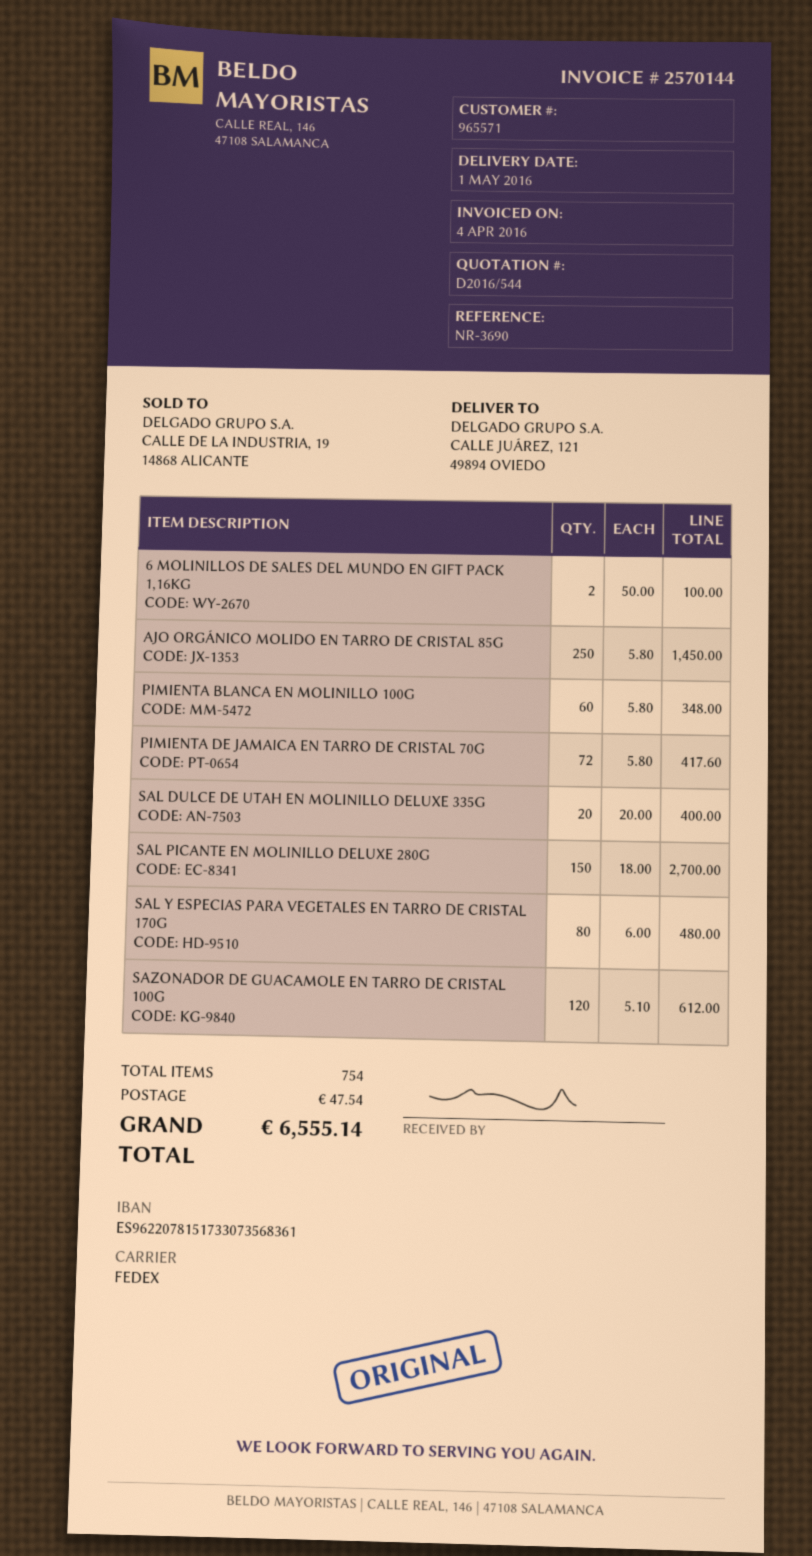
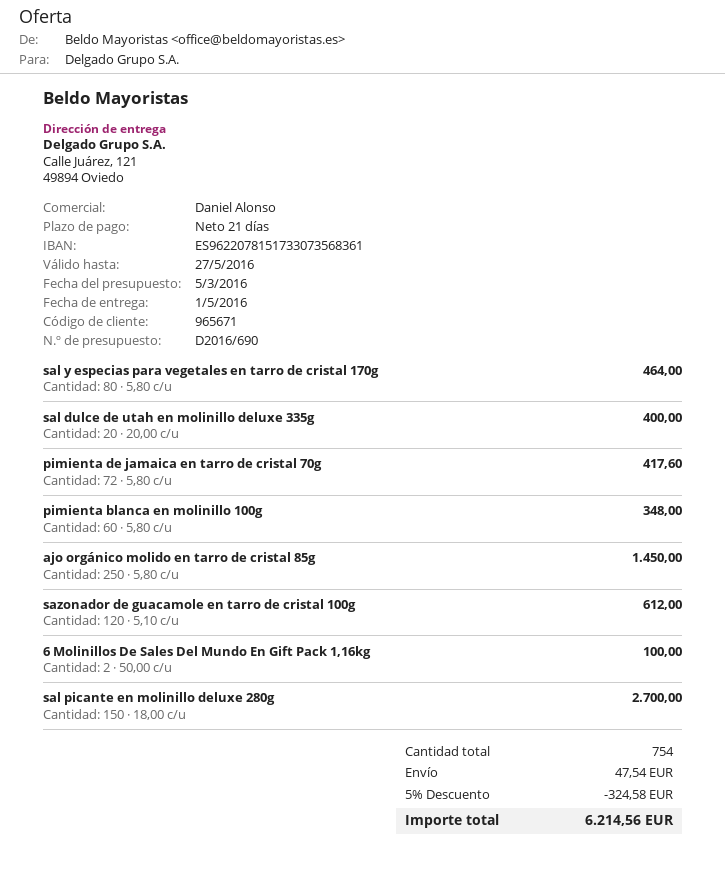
quote number: D2016/544 -> D2016/690
customer number: 965571 -> 965671
SAL Y ESPECIAS PARA VEGETALES EN TARRO DE CRISTAL 170G: 80 x 6.00 = 480.00 -> 80 x 5.80 = 464.00
discount: none -> 5% = 324.58
total: 6555.14 -> 6214.56

